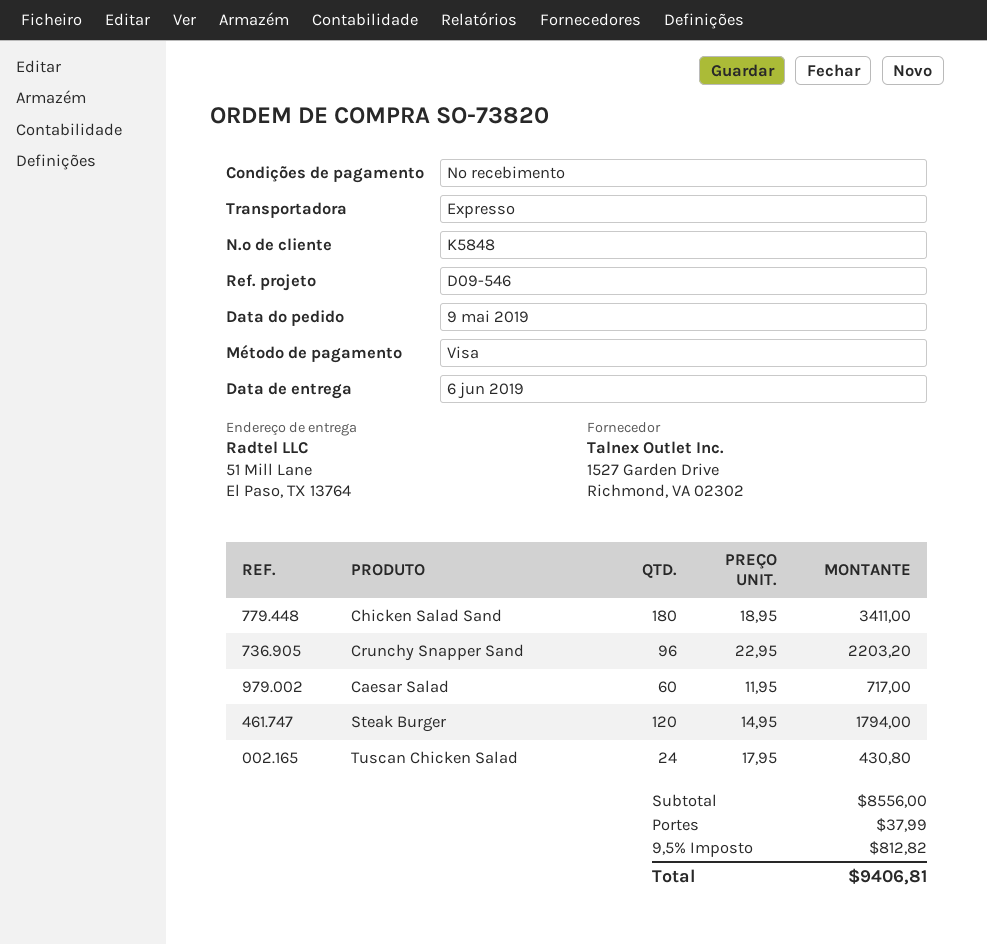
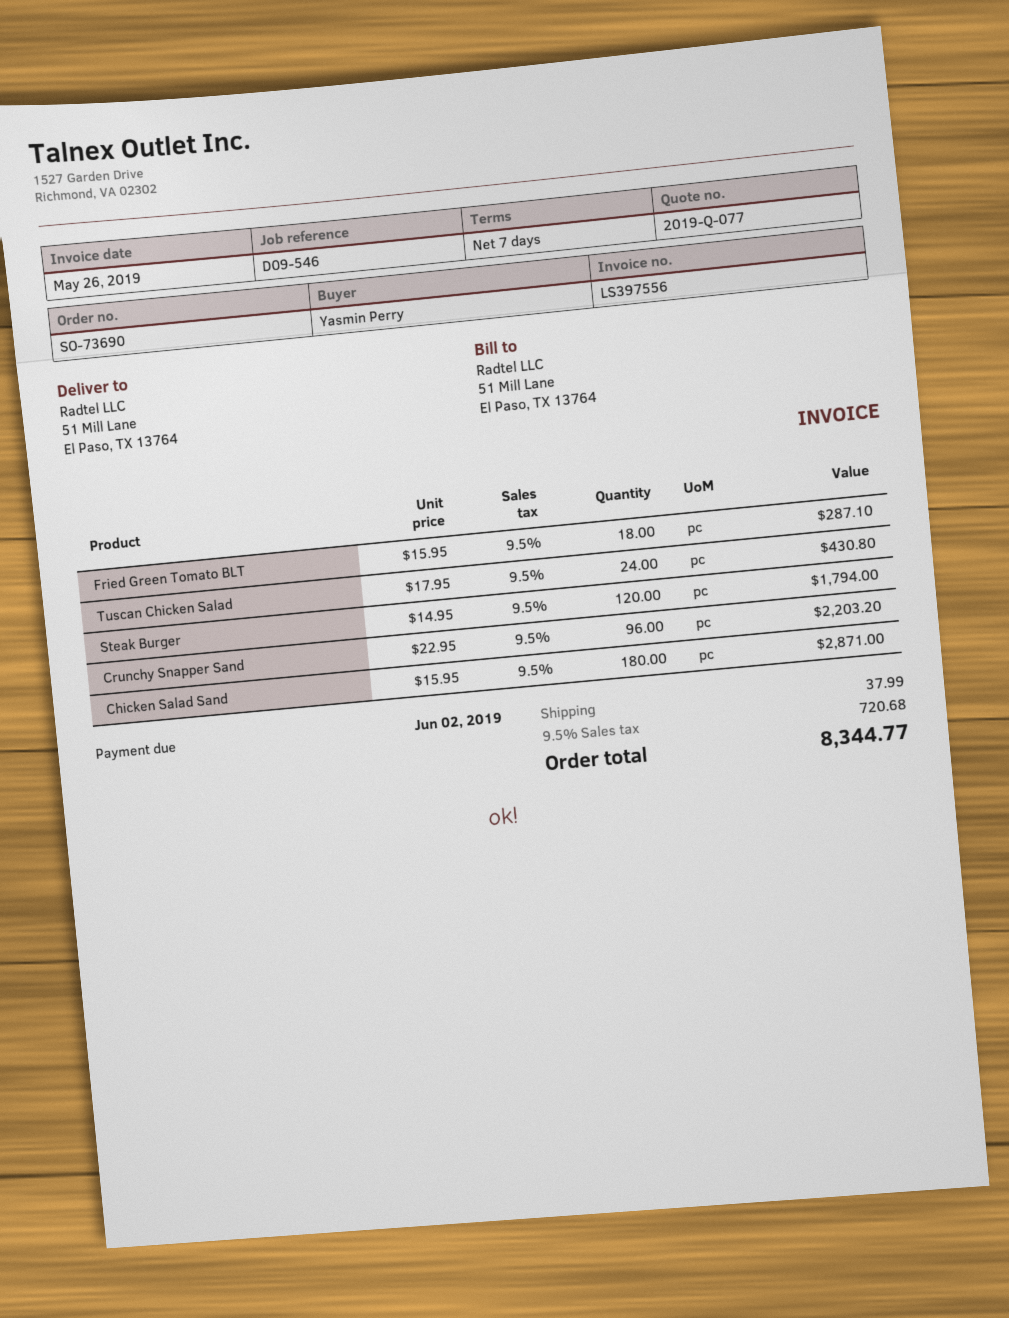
order number: SO-73820 -> SO-73690
payment terms: on receipt -> 7 days
Chicken Salad Sand: 180 x 18.95 = 3411.00 -> 180 x 15.95 = 2871.00
Caesar Salad: 60 x 11.95 = 717.00 -> none
Fried Green Tomato BLT: none -> 18 x 15.95 = 287.10
tax: 9.5% = 812.82 -> 9.5% = 720.68
total: 9406.81 -> 8344.77

